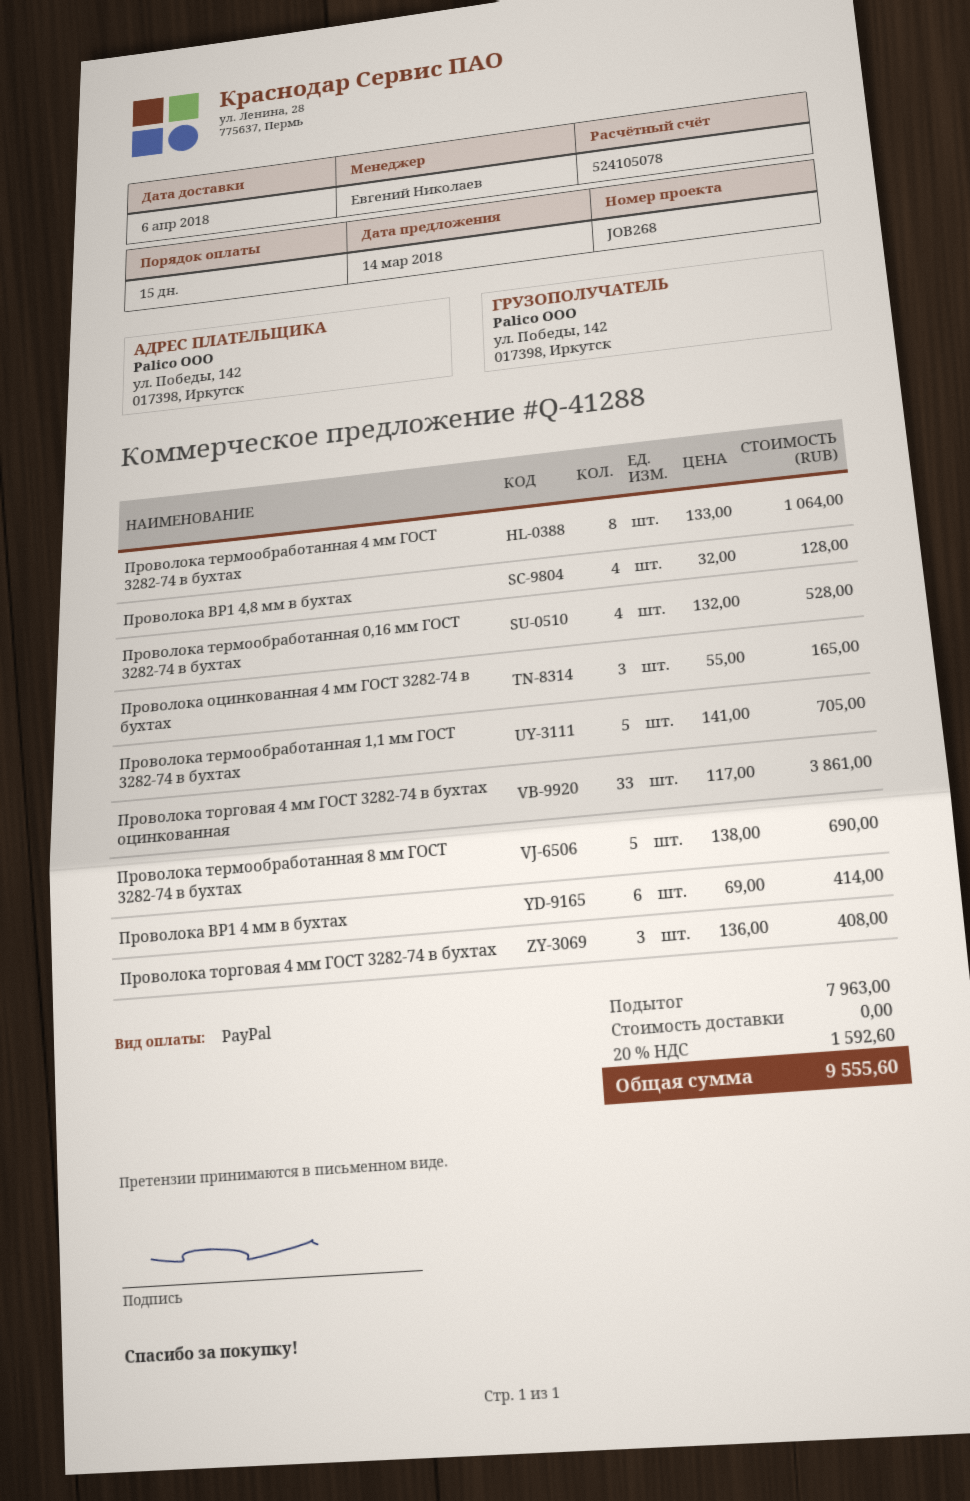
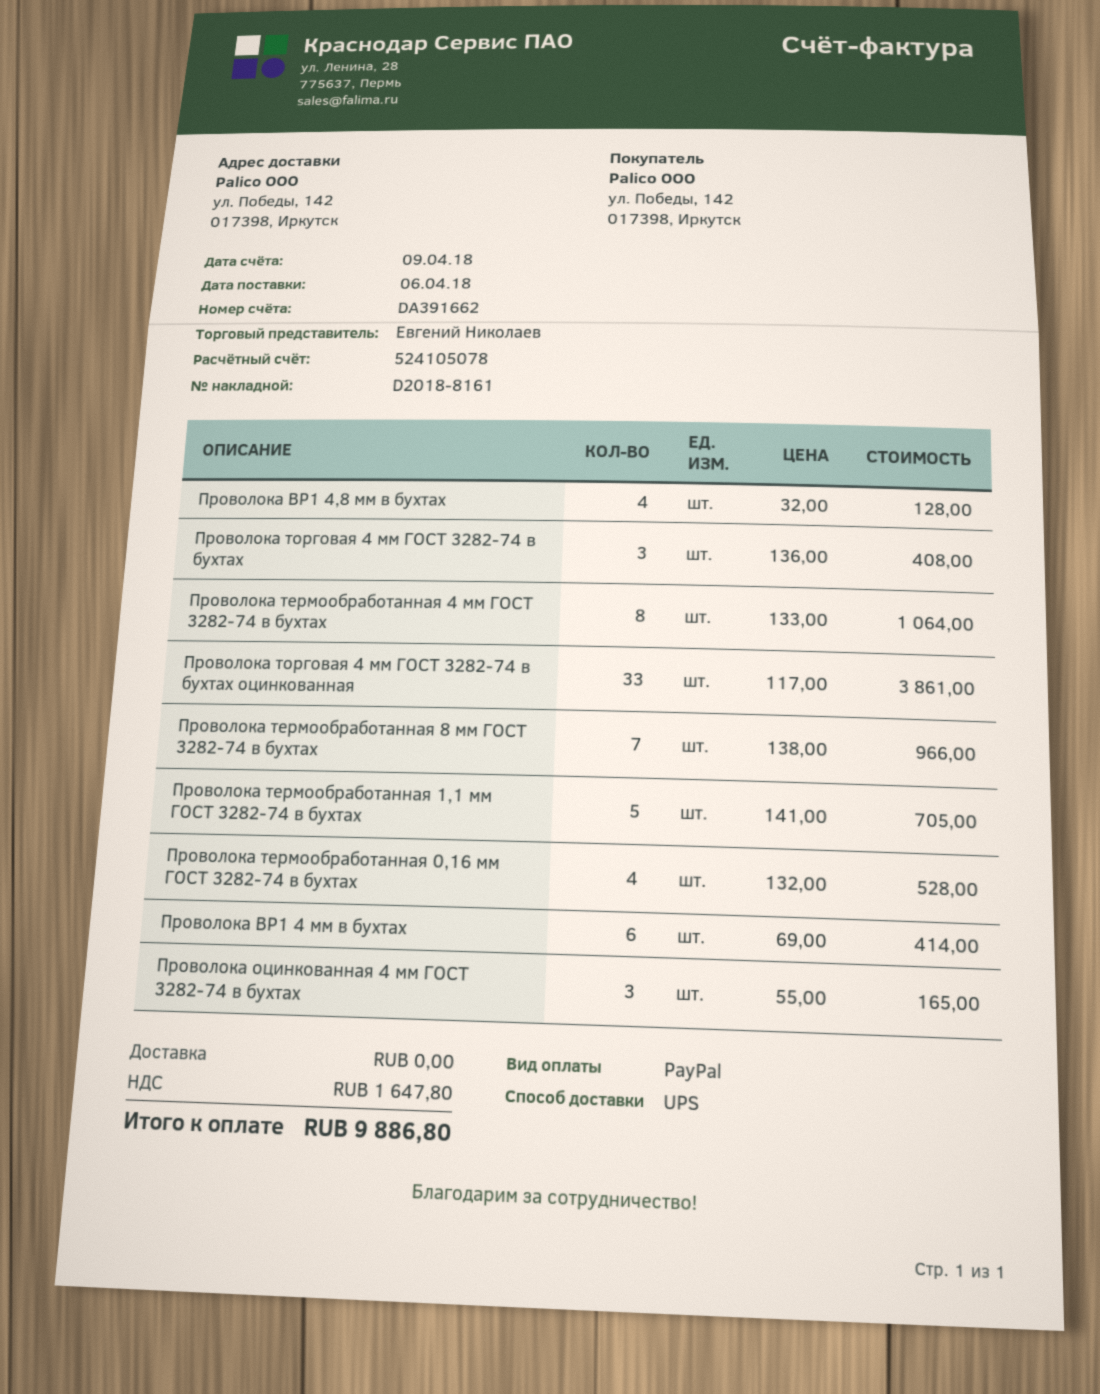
Проволока термообработанная 8 мм ГОСТ 3282-74 в бухтах: 5 x 138.00 = 690.00 -> 7 x 138.00 = 966.00
tax: 1592.60 -> 1647.80
total: 9555.60 -> 9886.80

